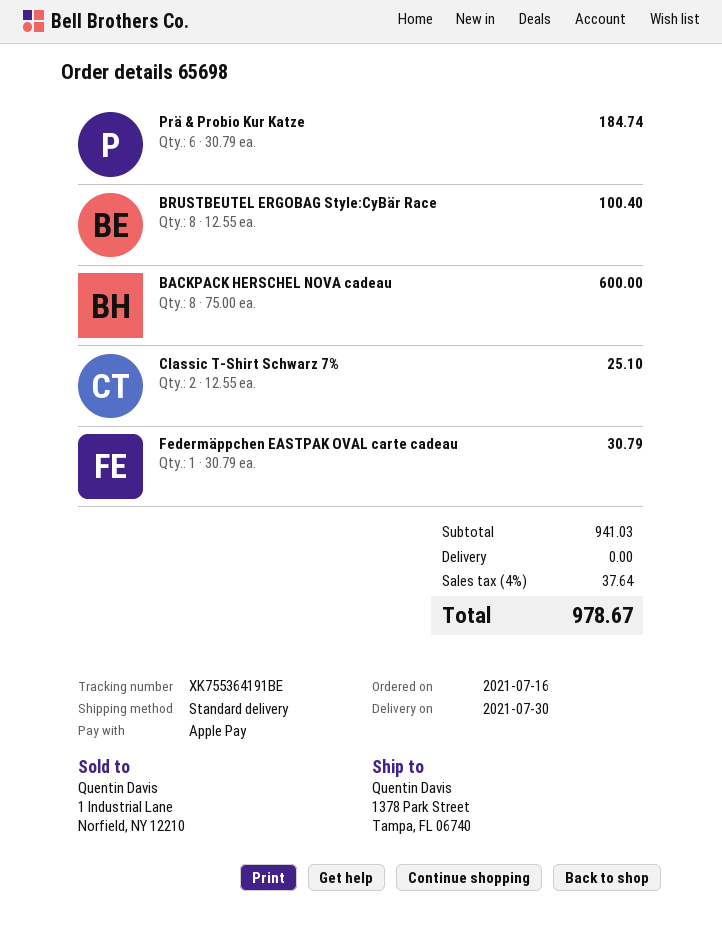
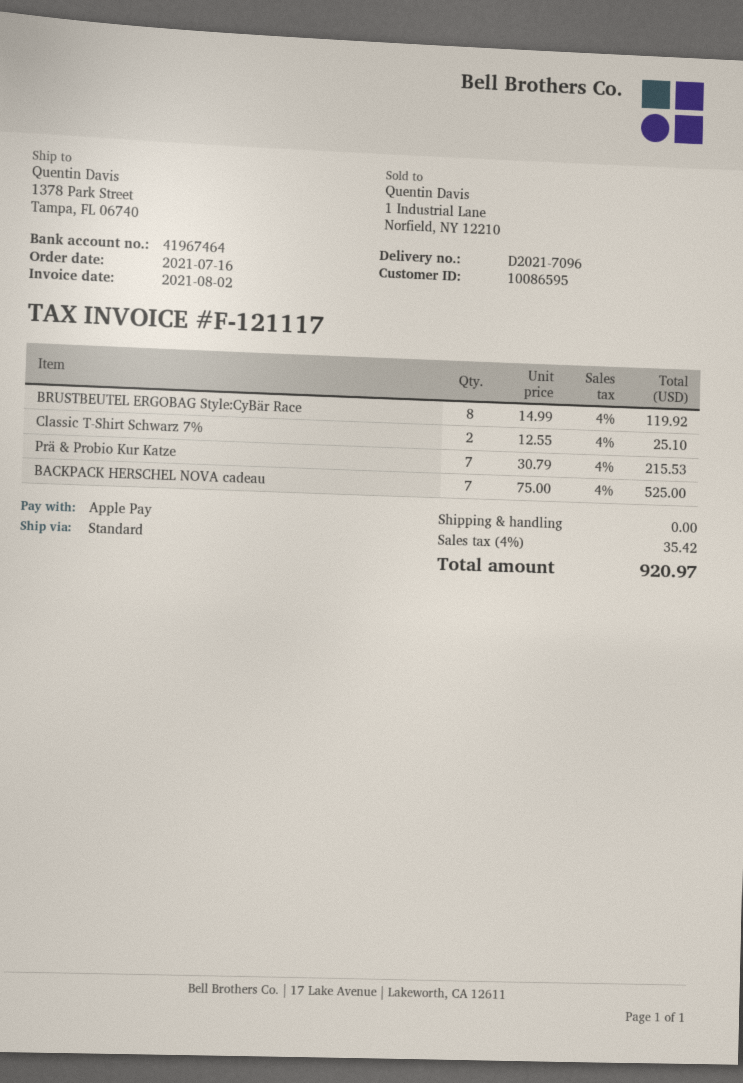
Prä & Probio Kur Katze: 6 x 30.79 = 184.74 -> 7 x 30.79 = 215.53
BRUSTBEUTEL ERGOBAG Style:CyBär Race: 8 x 12.55 = 100.40 -> 8 x 14.99 = 119.92
BACKPACK HERSCHEL NOVA cadeau: 8 x 75.00 = 600.00 -> 7 x 75.00 = 525.00
Federmäppchen EASTPAK OVAL carte cadeau: 1 x 30.79 = 30.79 -> none
tax: 4% = 37.64 -> 4% = 35.42
total: 978.67 -> 920.97

